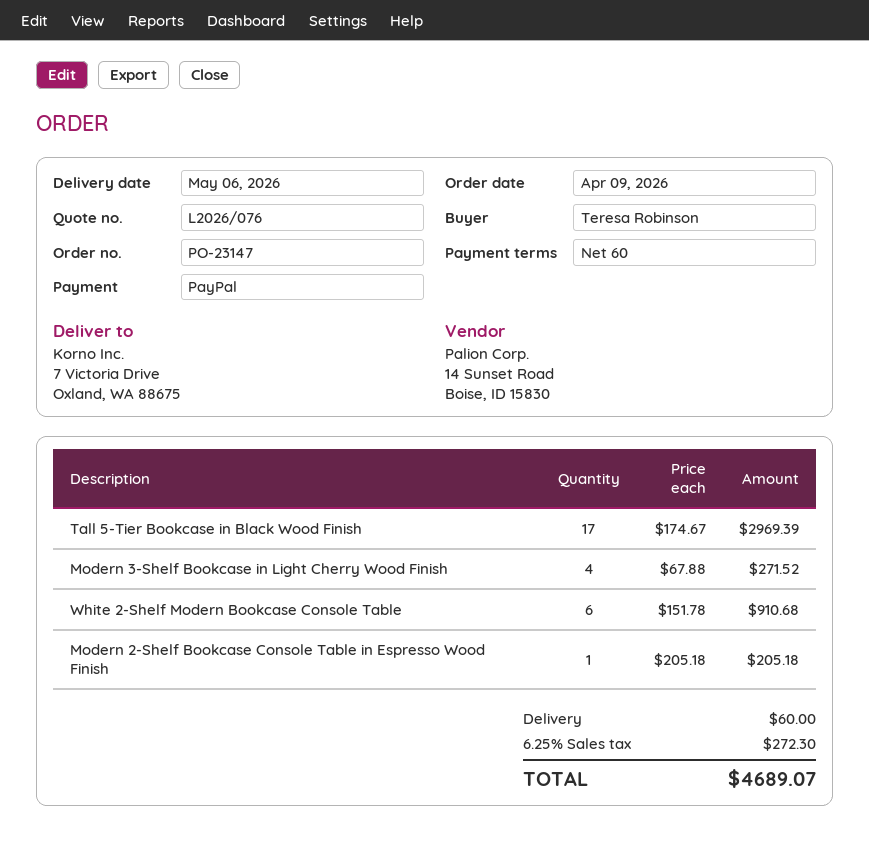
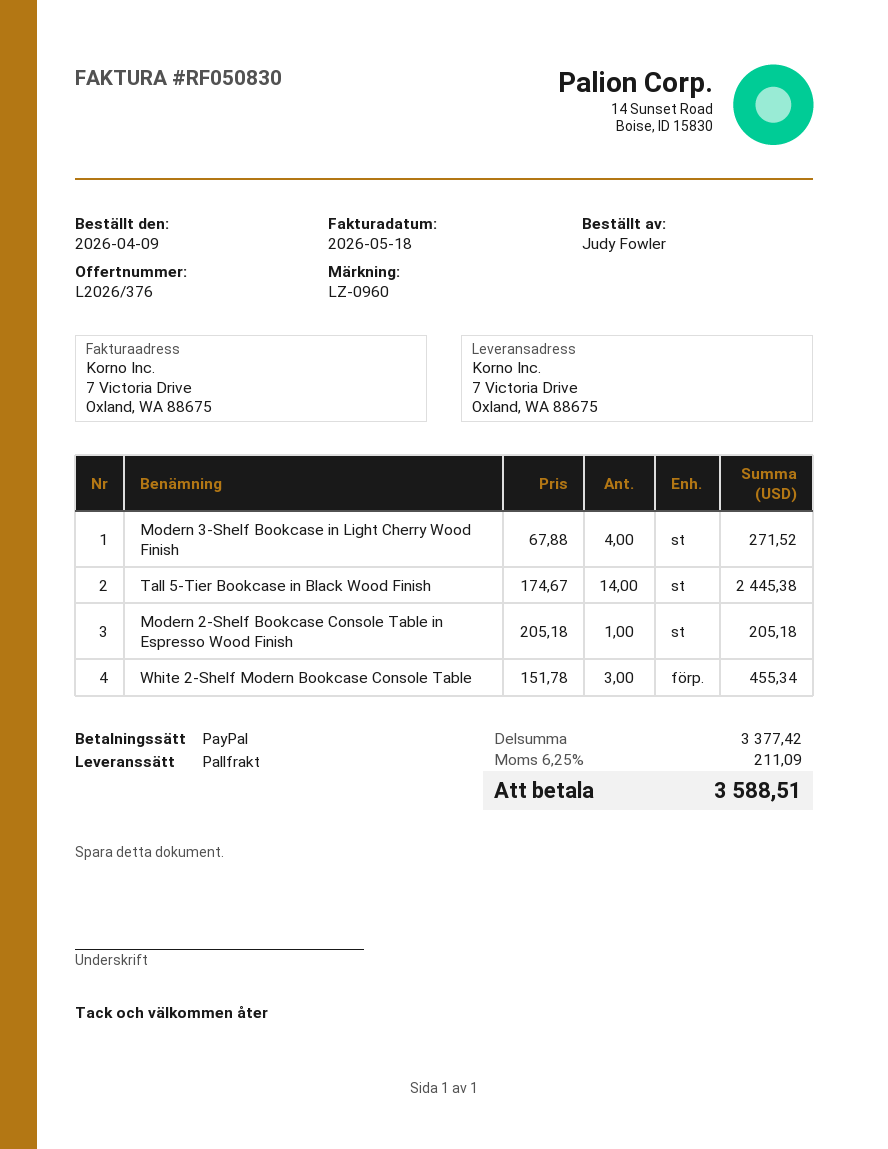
quote number: L2026/076 -> L2026/376
ordered by: Teresa Robinson -> Judy Fowler
Tall 5-Tier Bookcase in Black Wood Finish: 17 x 174.67 = 2969.39 -> 14 x 174.67 = 2445.38
White 2-Shelf Modern Bookcase Console Table: 6 x 151.78 = 910.68 -> 3 x 151.78 = 455.34
shipping: 60.00 -> none
tax: 6.25% = 272.30 -> 6.25% = 211.09
total: 4689.07 -> 3588.51

